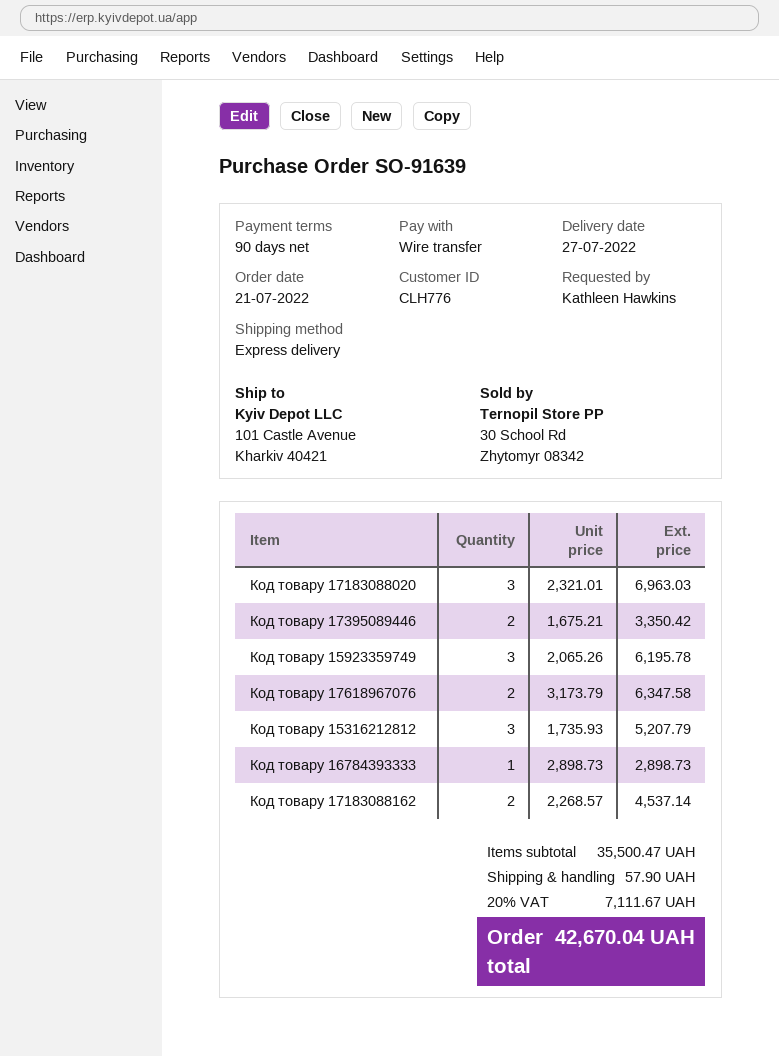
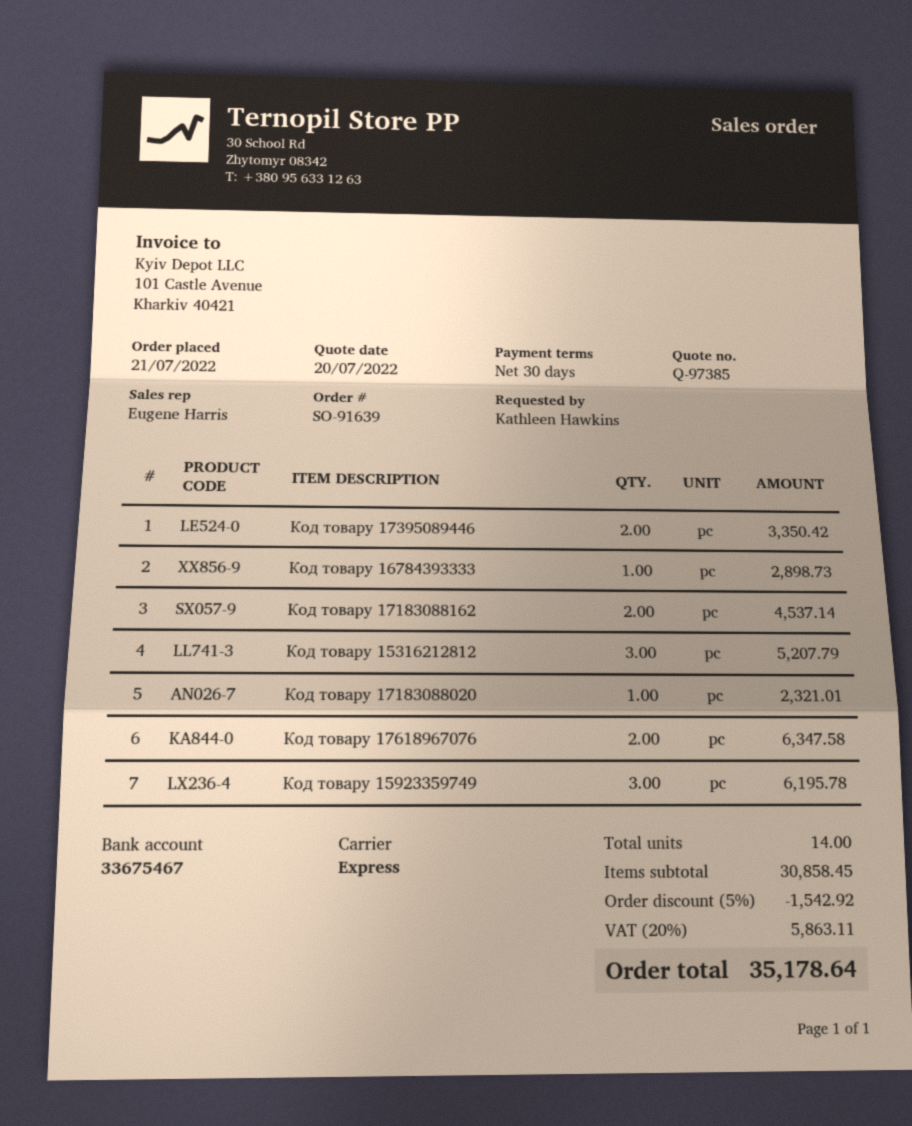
payment terms: 90 days -> 30 days
Код товару 17183088020: 3 for 6963.03 -> 1 for 2321.01
subtotal: 35500.47 -> 30858.45
discount: none -> 5% = 1542.92
shipping: 57.90 -> none
tax: 20% = 7111.67 -> 20% = 5863.11
total: 42670.04 -> 35178.64

